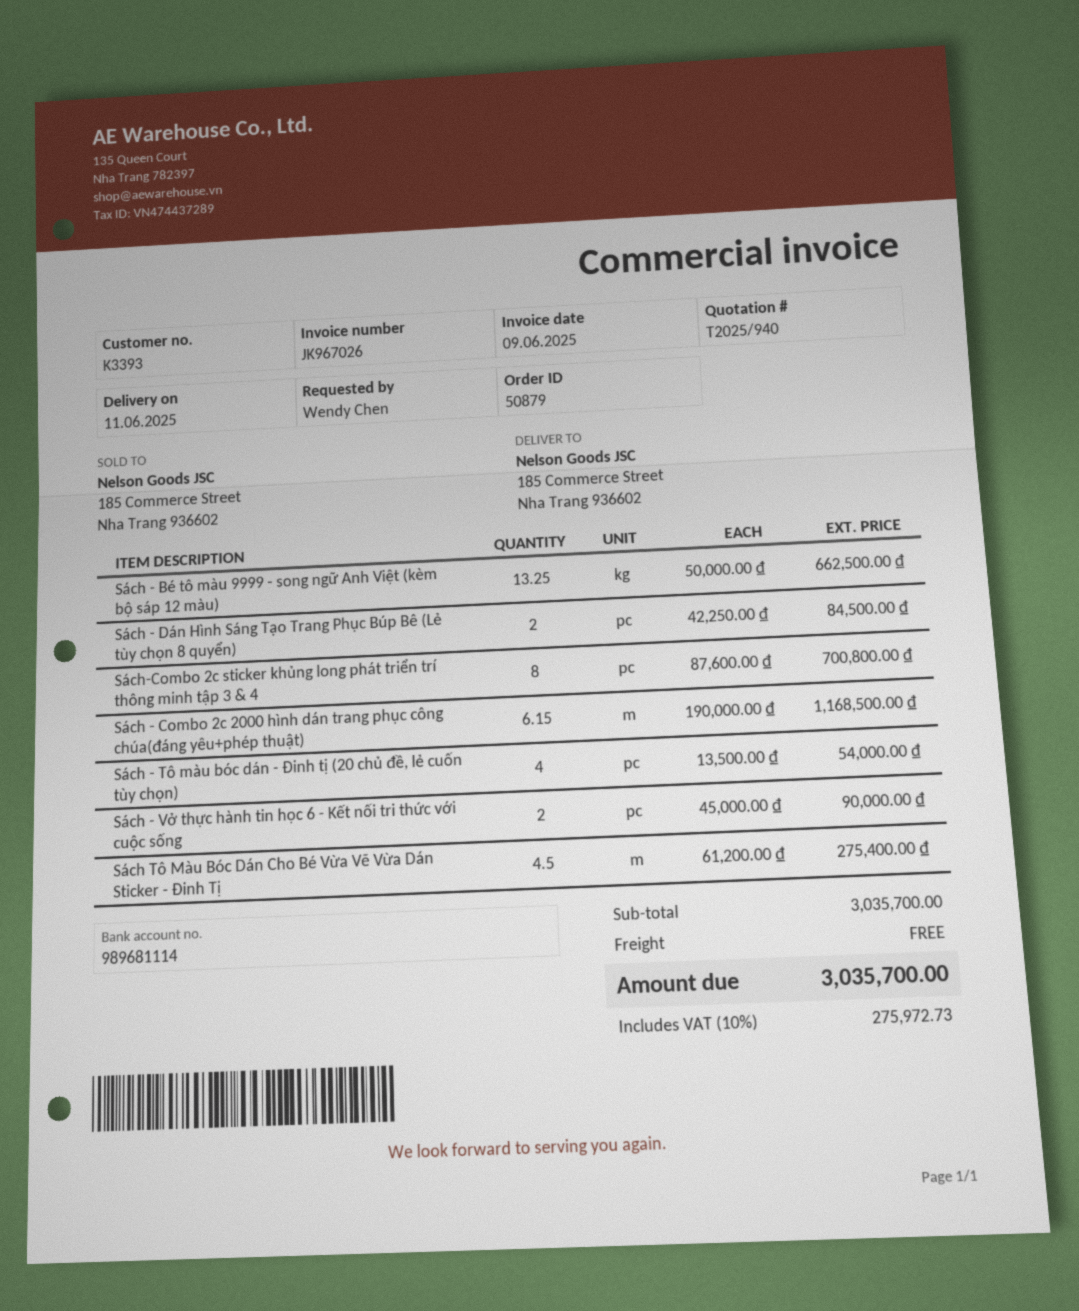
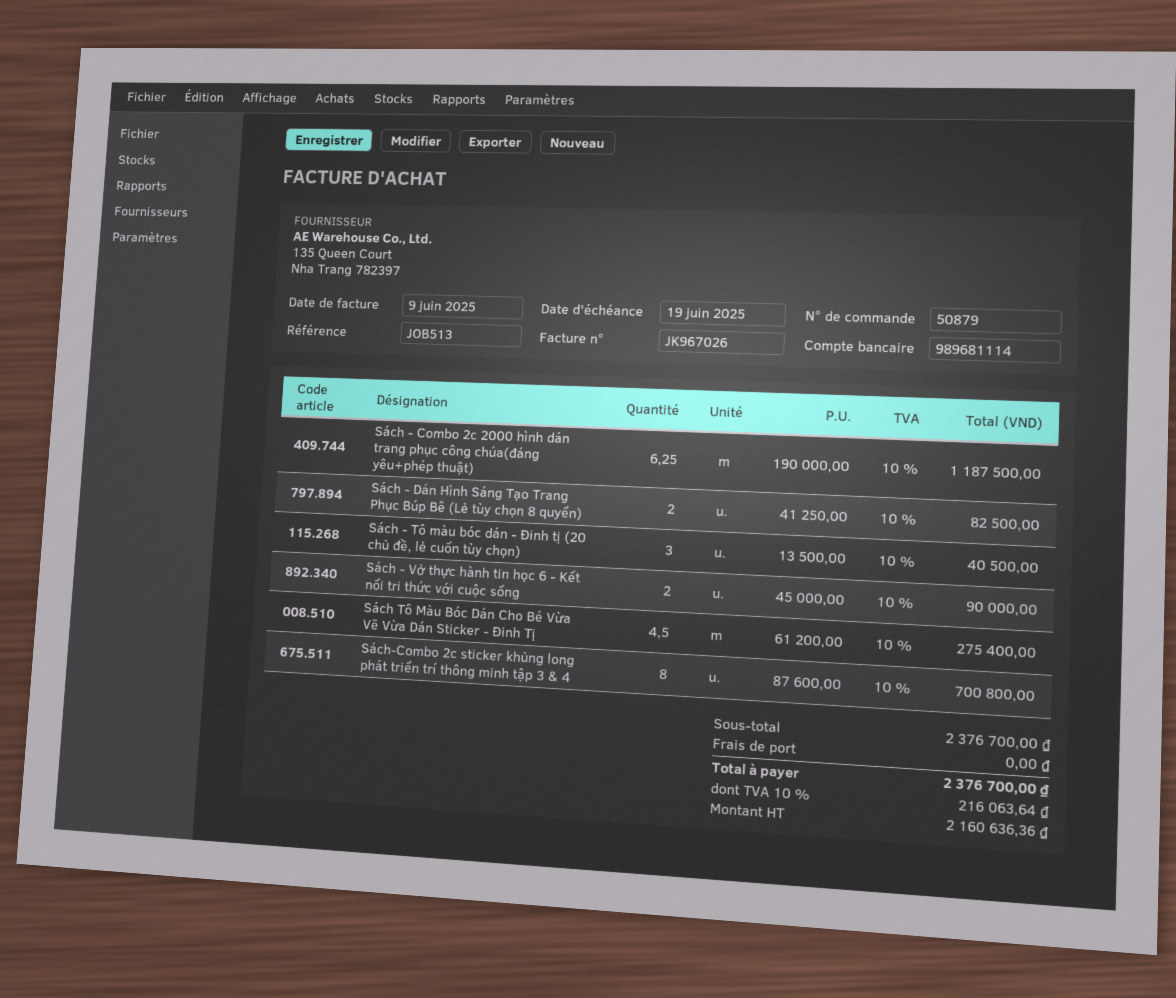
Sách - Bé tô màu 9999 - song ngữ Anh Việt (kèm bộ sáp 12 màu): 13.25 x 50000.00 = 662500.00 -> none
Sách - Dán Hình Sáng Tạo Trang Phục Búp Bê (Lẻ tùy chọn 8 quyển): 2 x 42250.00 = 84500.00 -> 2 x 41250.00 = 82500.00
Sách - Combo 2c 2000 hình dán trang phục công chúa(đáng yêu+phép thuật): 6.15 x 190000.00 = 1168500.00 -> 6.25 x 190000.00 = 1187500.00
Sách - Tô màu bóc dán - Đinh tị (20 chủ đề, lẻ cuốn tùy chọn): 4 x 13500.00 = 54000.00 -> 3 x 13500.00 = 40500.00
subtotal: 3035700.00 -> 2376700.00
tax: 10% = 275972.73 -> 10% = 216063.64
total: 3035700.00 -> 2376700.00

